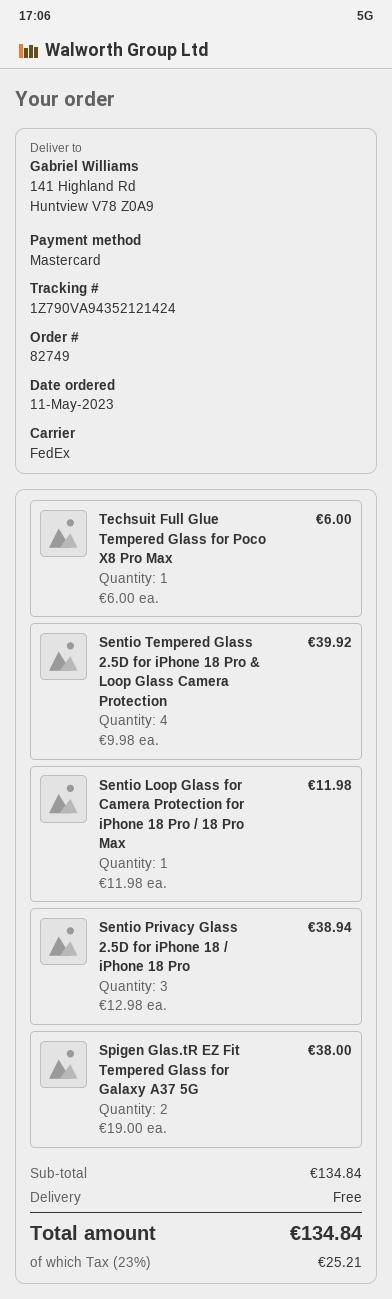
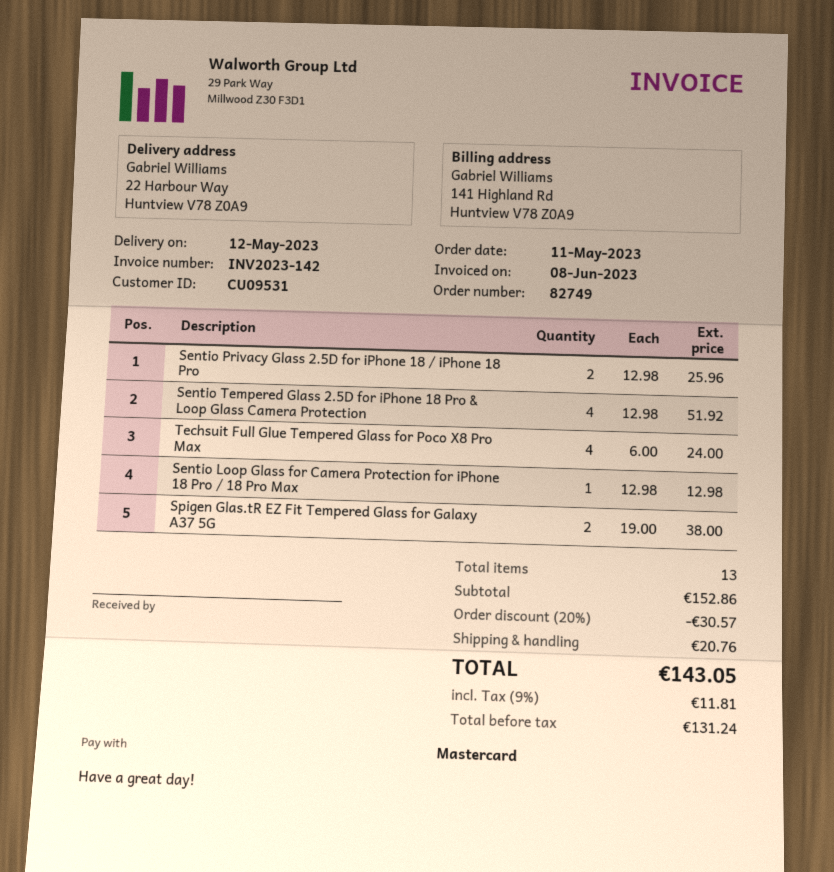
ship to: 141 Highland Rd, Huntview V78 Z0A9 -> 22 Harbour Way, Huntview V78 Z0A9
Techsuit Full Glue Tempered Glass for Poco X8 Pro Max: 1 x 6.00 = 6.00 -> 4 x 6.00 = 24.00
Sentio Tempered Glass 2.5D for iPhone 18 Pro & Loop Glass Camera Protection: 4 x 9.98 = 39.92 -> 4 x 12.98 = 51.92
Sentio Loop Glass for Camera Protection for iPhone 18 Pro / 18 Pro Max: 1 x 11.98 = 11.98 -> 1 x 12.98 = 12.98
Sentio Privacy Glass 2.5D for iPhone 18 / iPhone 18 Pro: 3 x 12.98 = 38.94 -> 2 x 12.98 = 25.96
subtotal: 134.84 -> 152.86
discount: none -> 20% = 30.57
shipping: 0.00 -> 20.76
tax: 23% = 25.21 -> 9% = 11.81
total: 134.84 -> 143.05

